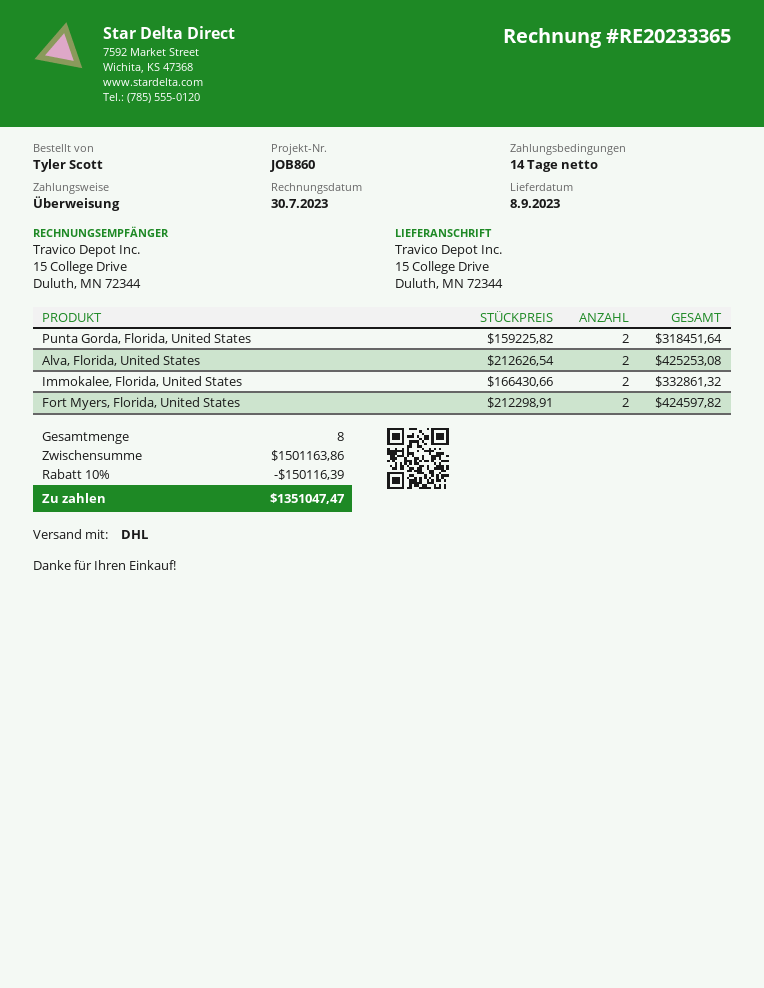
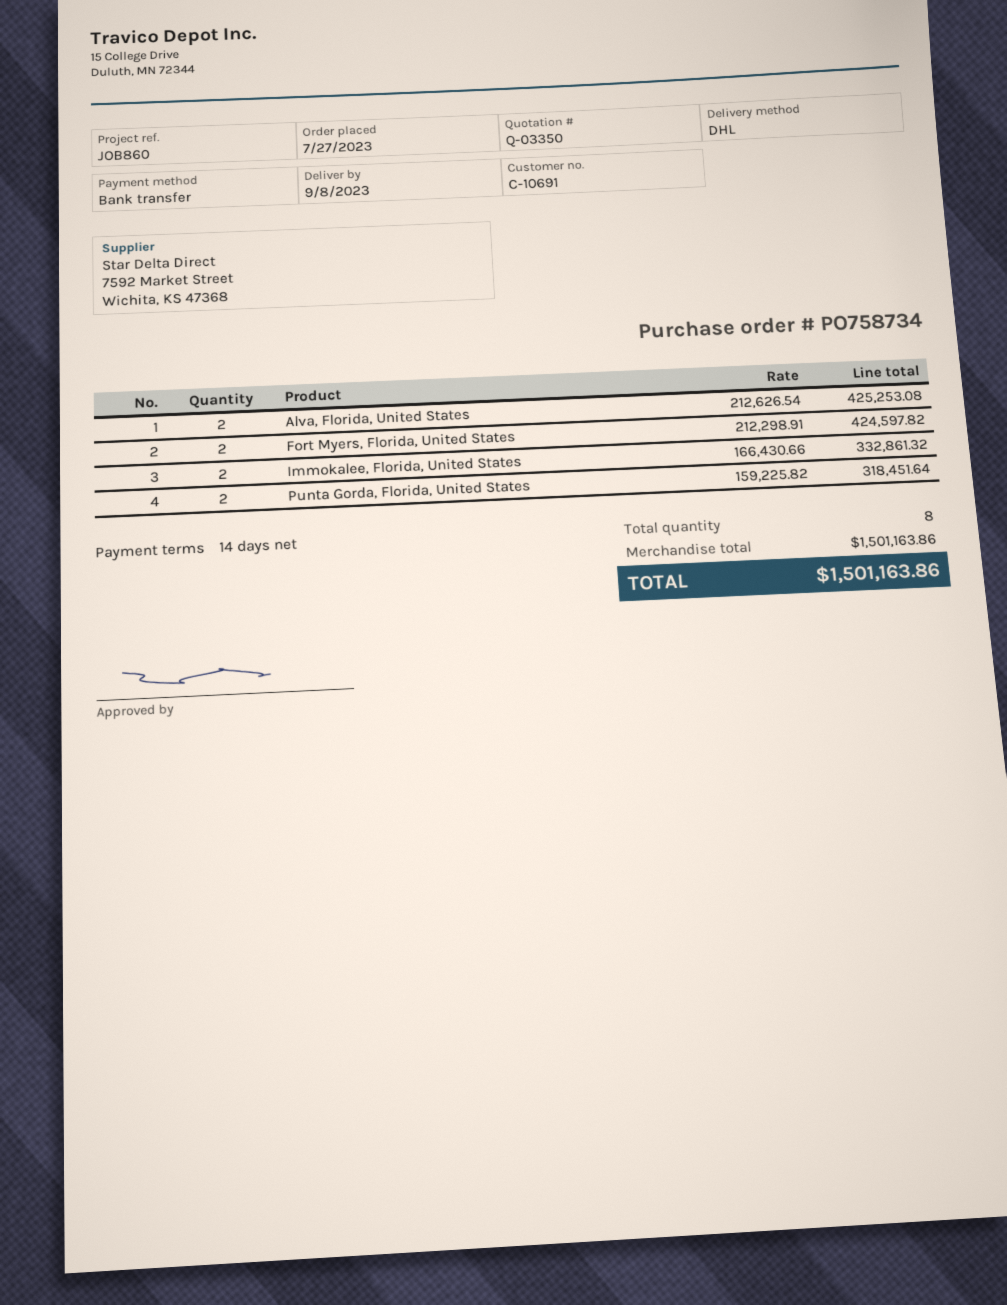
discount: 10% = 150116.39 -> none
total: 1351047.47 -> 1501163.86

